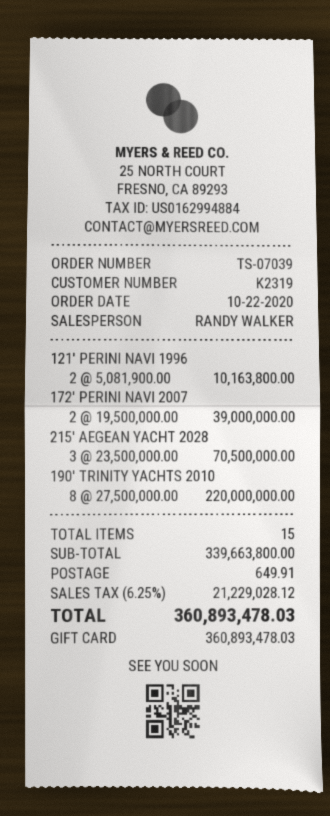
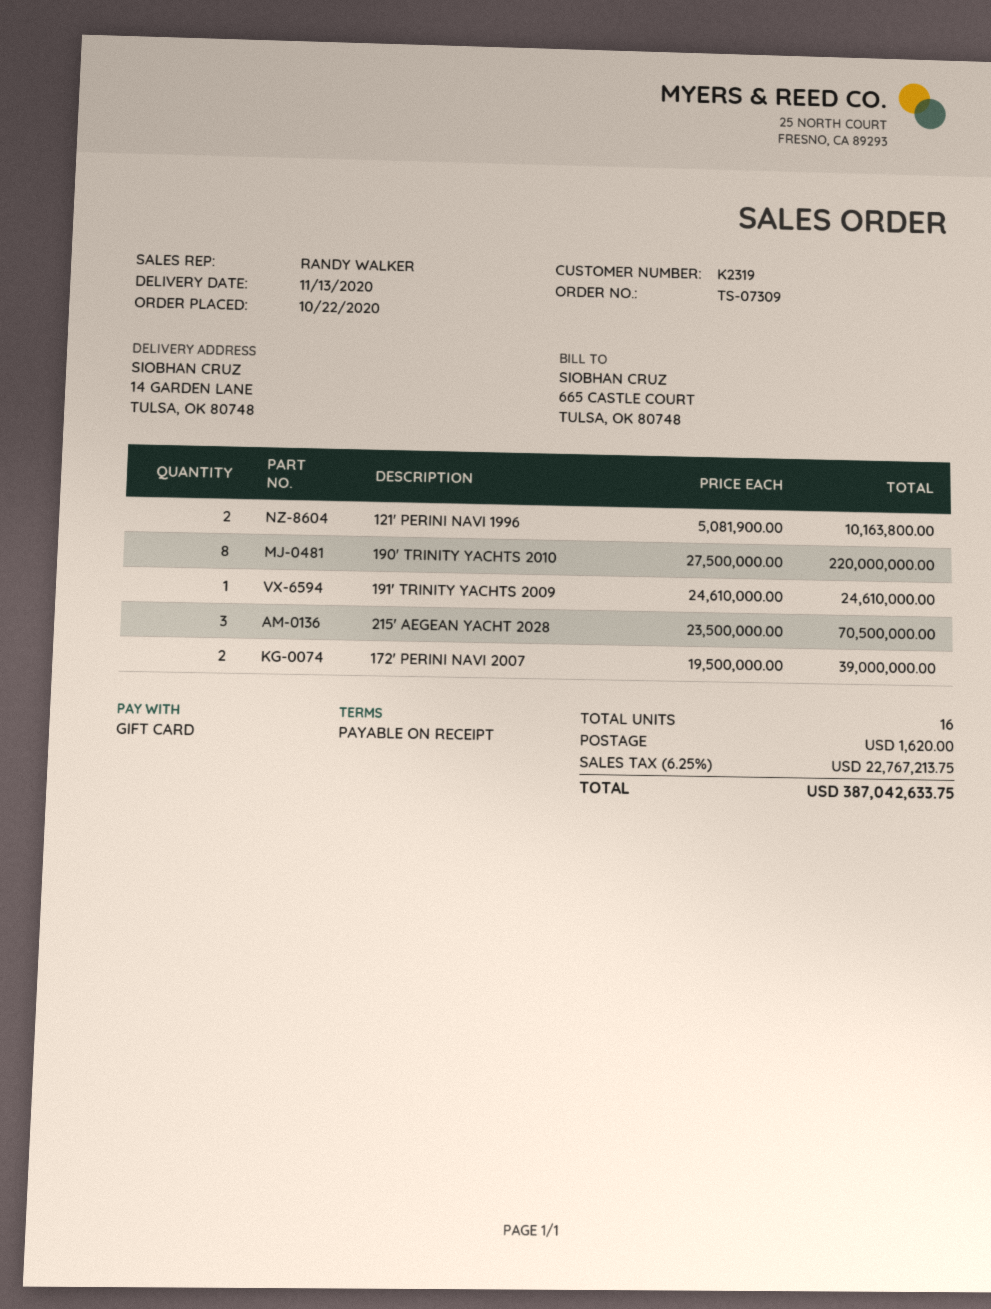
order number: TS-07039 -> TS-07309
191' TRINITY YACHTS 2009: none -> 1 x 24610000.00 = 24610000.00
total quantity: 15 -> 16
shipping: 649.91 -> 1620.00
tax: 6.25% = 21229028.12 -> 6.25% = 22767213.75
total: 360893478.03 -> 387042633.75

